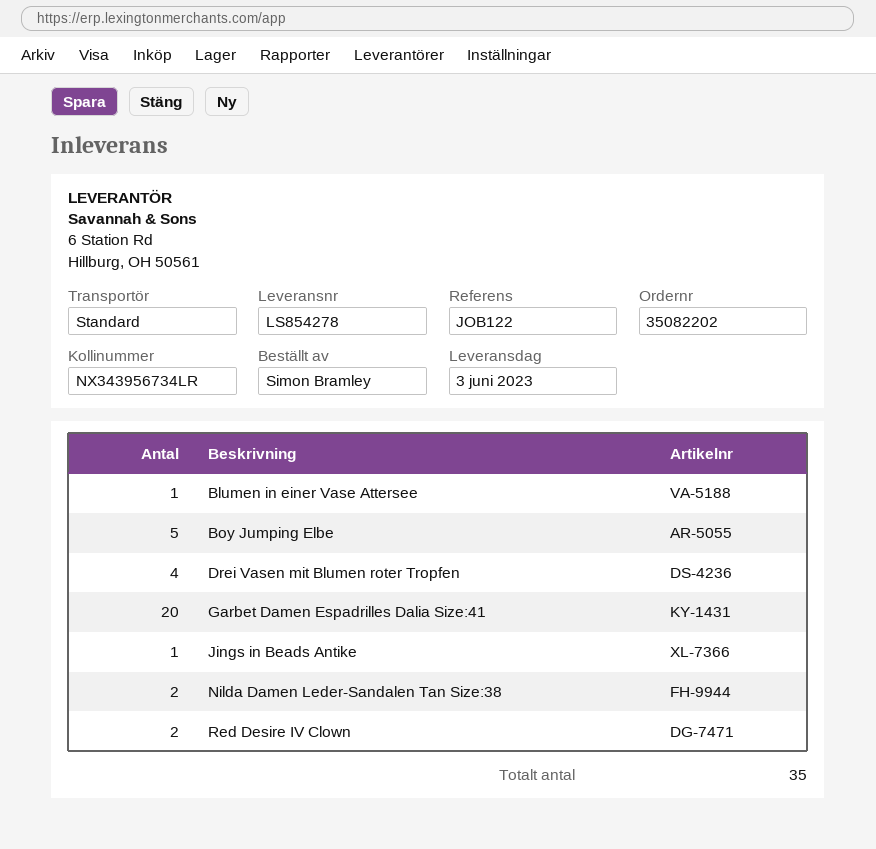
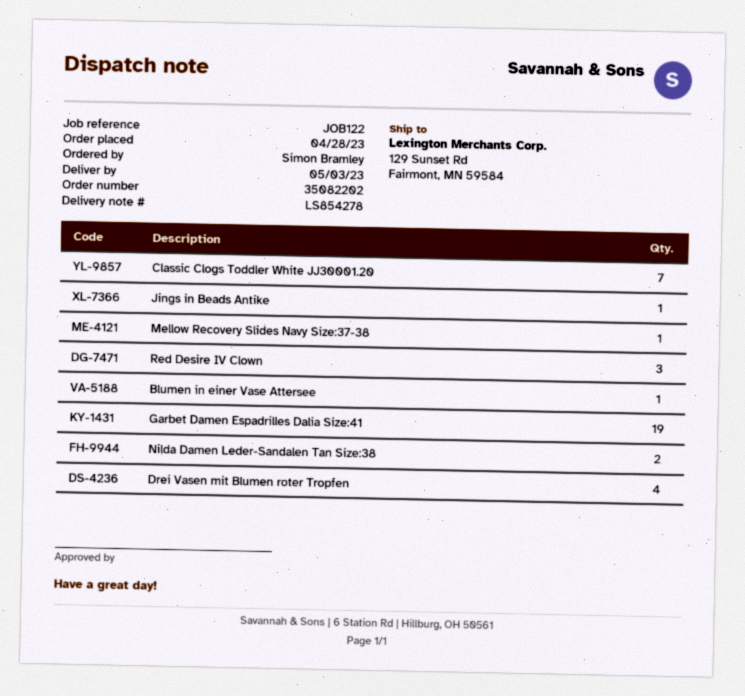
delivery date: 2023-06-03 -> 2023-05-03
Boy Jumping Elbe: 5 -> none
Garbet Damen Espadrilles Dalia Size:41: 20 -> 19
Red Desire IV Clown: 2 -> 3
Classic Clogs Toddler White JJ30001.20: none -> 7
Mellow Recovery Slides Navy Size:37-38: none -> 1

